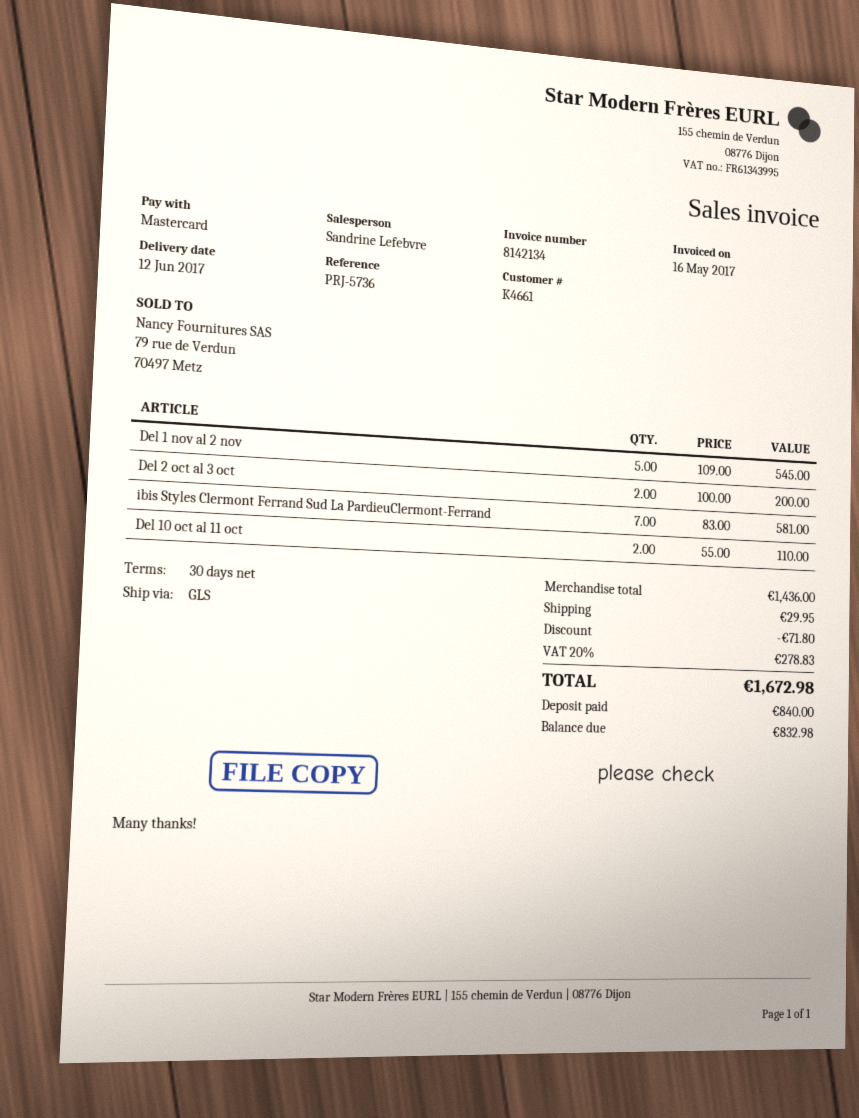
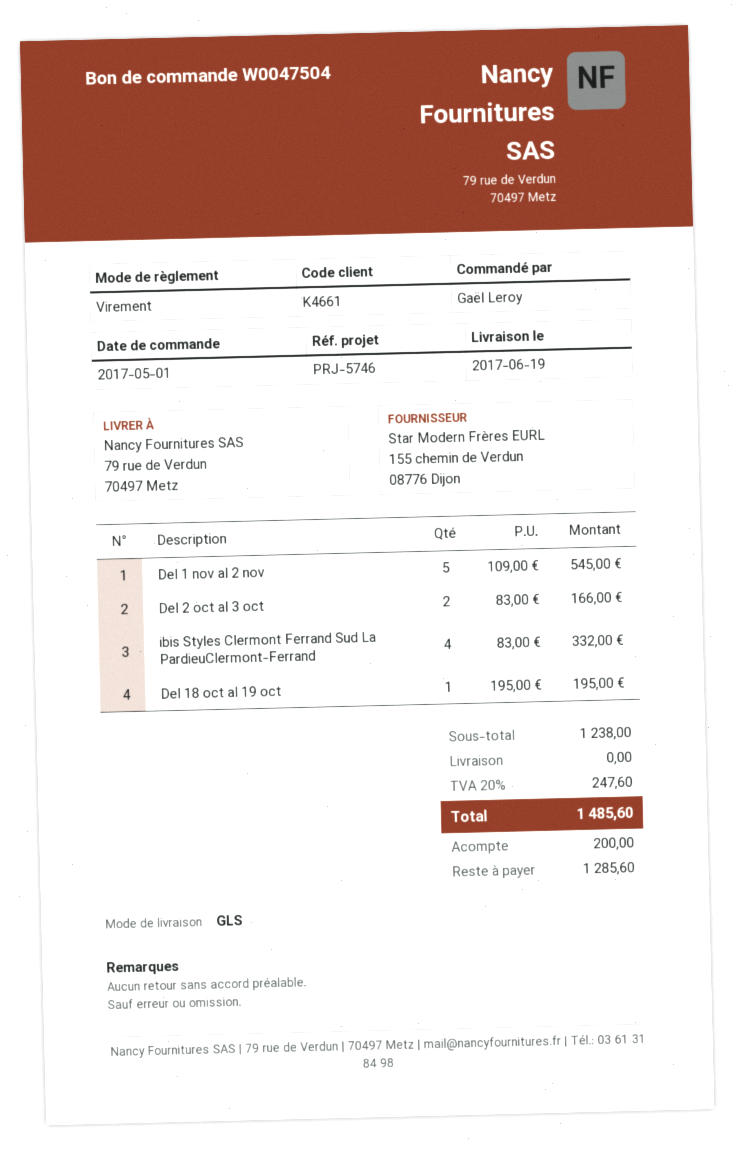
delivery date: 2017-06-12 -> 2017-06-19
reference: PRJ-5736 -> PRJ-5746
payment method: Mastercard -> bank transfer
Del 2 oct al 3 oct: 2 x 100.00 = 200.00 -> 2 x 83.00 = 166.00
ibis Styles Clermont Ferrand Sud La PardieuClermont-Ferrand: 7 x 83.00 = 581.00 -> 4 x 83.00 = 332.00
Del 10 oct al 11 oct: 2 x 55.00 = 110.00 -> none
Del 18 oct al 19 oct: none -> 1 x 195.00 = 195.00
subtotal: 1436.00 -> 1238.00
discount: 71.80 -> none
shipping: 29.95 -> 0.00
tax: 20% = 278.83 -> 20% = 247.60
total: 1672.98 -> 1485.60
deposit: 840.00 -> 200.00
balance: 832.98 -> 1285.60

